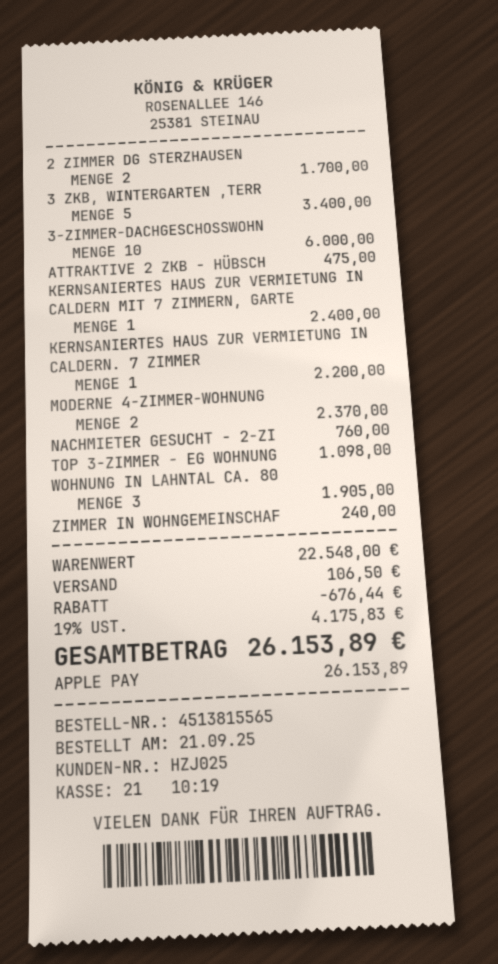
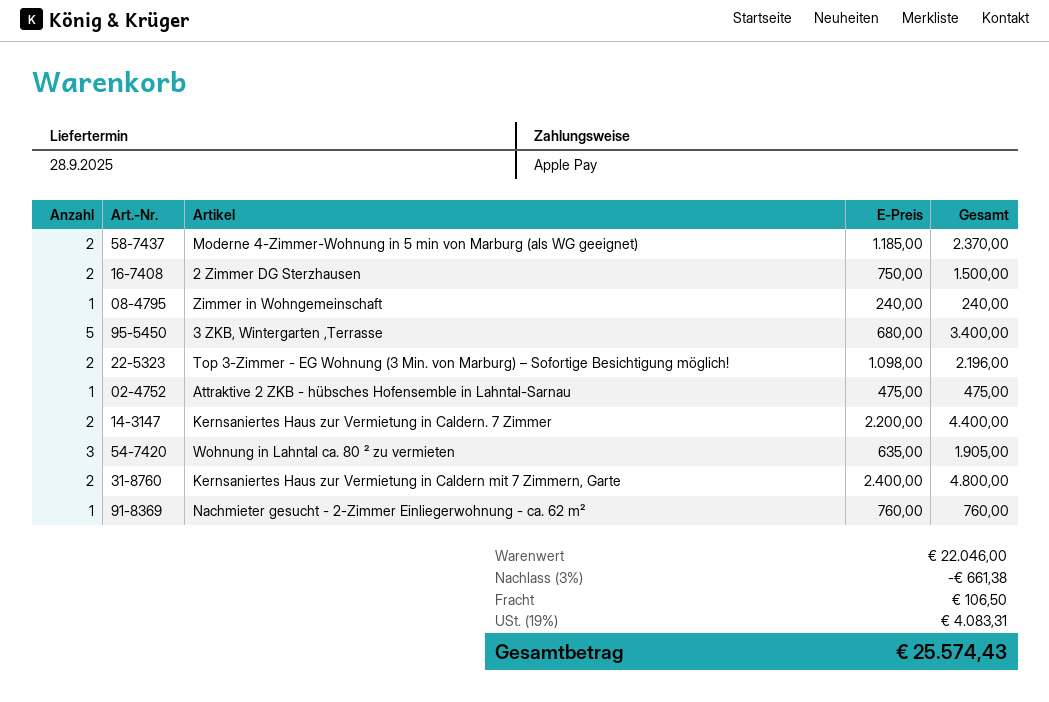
2 ZIMMER DG STERZHAUSEN: 2 for 1700.00 -> 2 for 1500.00
3-ZIMMER-DACHGESCHOSSWOHN: 10 for 6000.00 -> none
KERNSANIERTES HAUS ZUR VERMIETUNG IN CALDERN MIT 7 ZIMMERN, GARTE: 1 for 2400.00 -> 2 for 4800.00
KERNSANIERTES HAUS ZUR VERMIETUNG IN CALDERN. 7 ZIMMER: 1 for 2200.00 -> 2 for 4400.00
TOP 3-ZIMMER - EG WOHNUNG: 1 for 1098.00 -> 2 for 2196.00
subtotal: 22548.00 -> 22046.00
discount: 676.44 -> 661.38
tax: 19% = 4175.83 -> 19% = 4083.31
total: 26153.89 -> 25574.43

